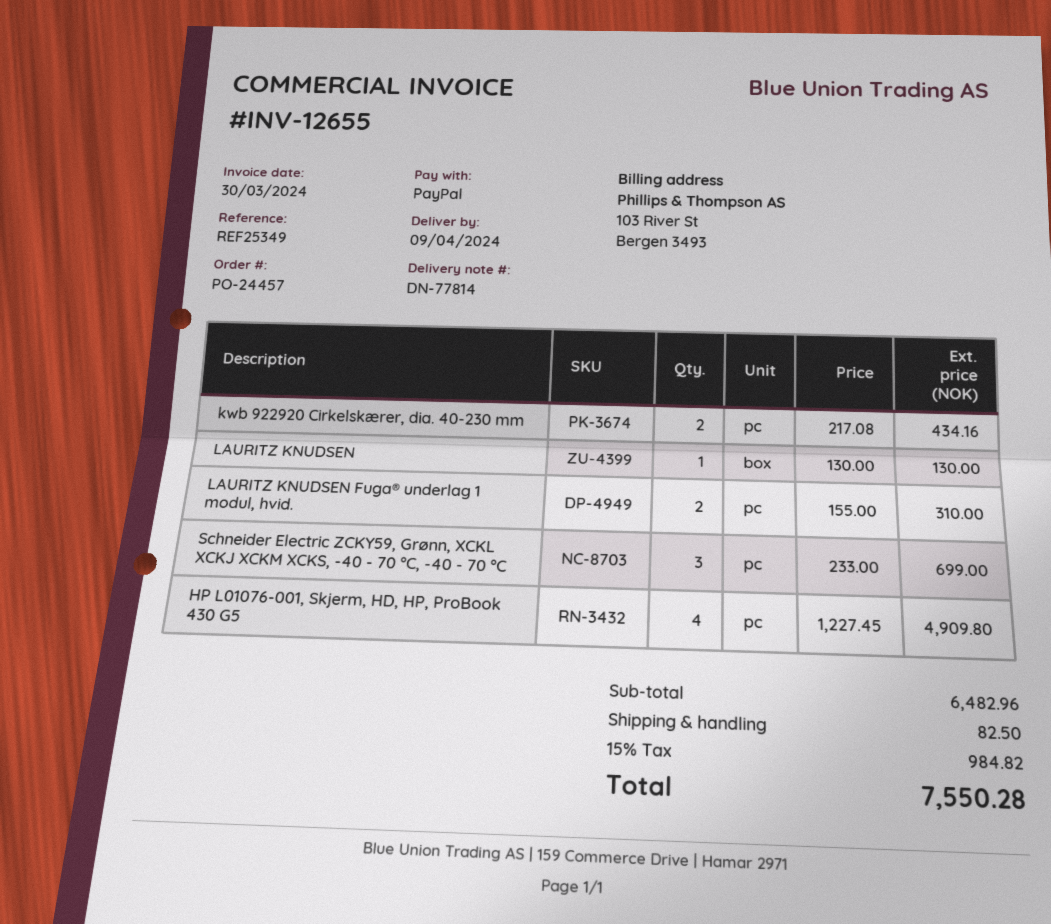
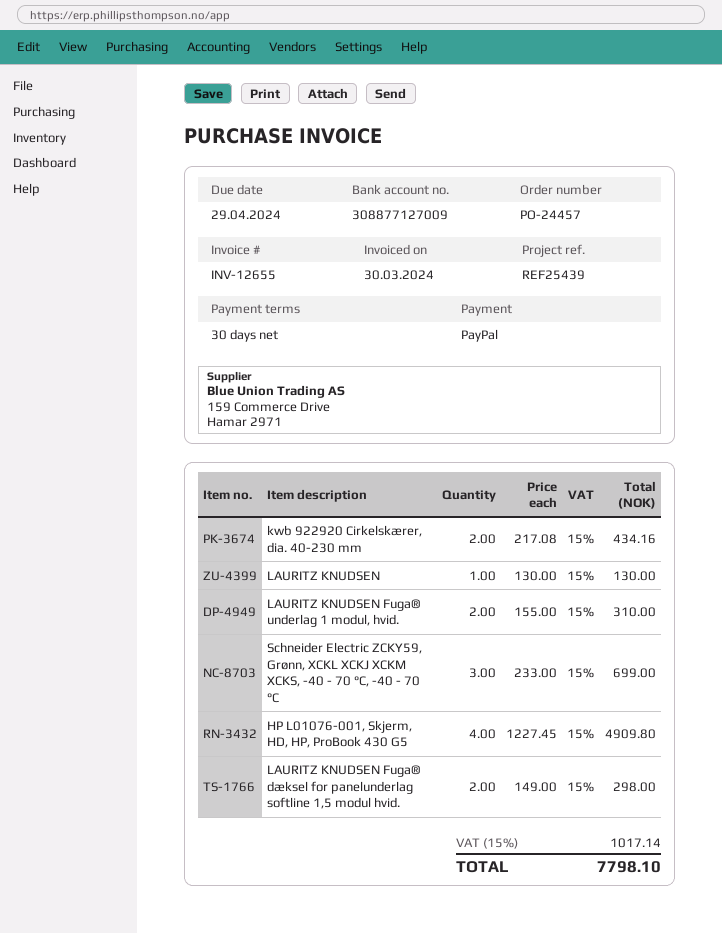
reference: REF25349 -> REF25439
LAURITZ KNUDSEN Fuga® dæksel for panelunderlag softline 1,5 modul hvid.: none -> 2 x 149.00 = 298.00
shipping: 82.50 -> none
tax: 15% = 984.82 -> 15% = 1017.14
total: 7550.28 -> 7798.10

